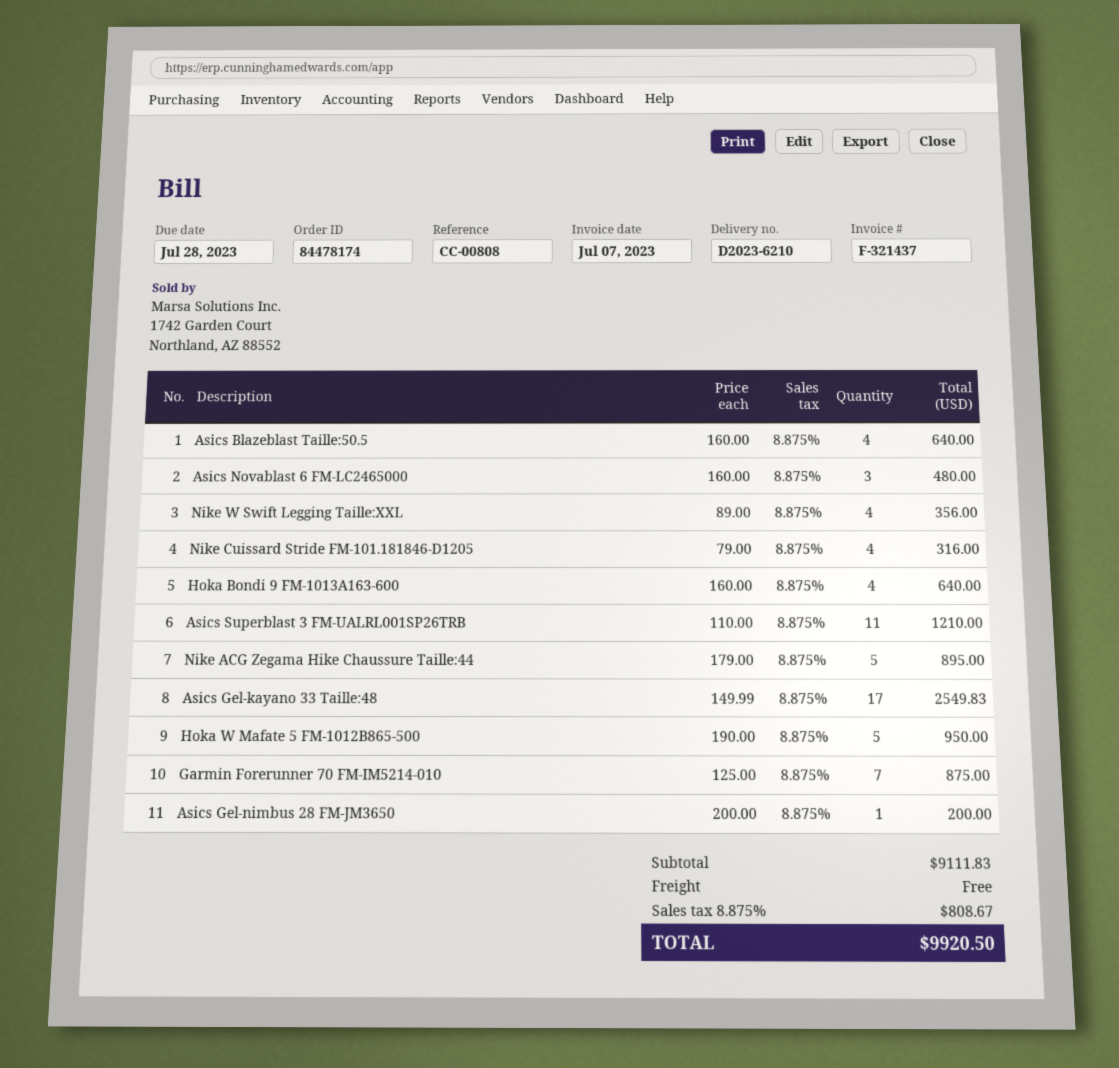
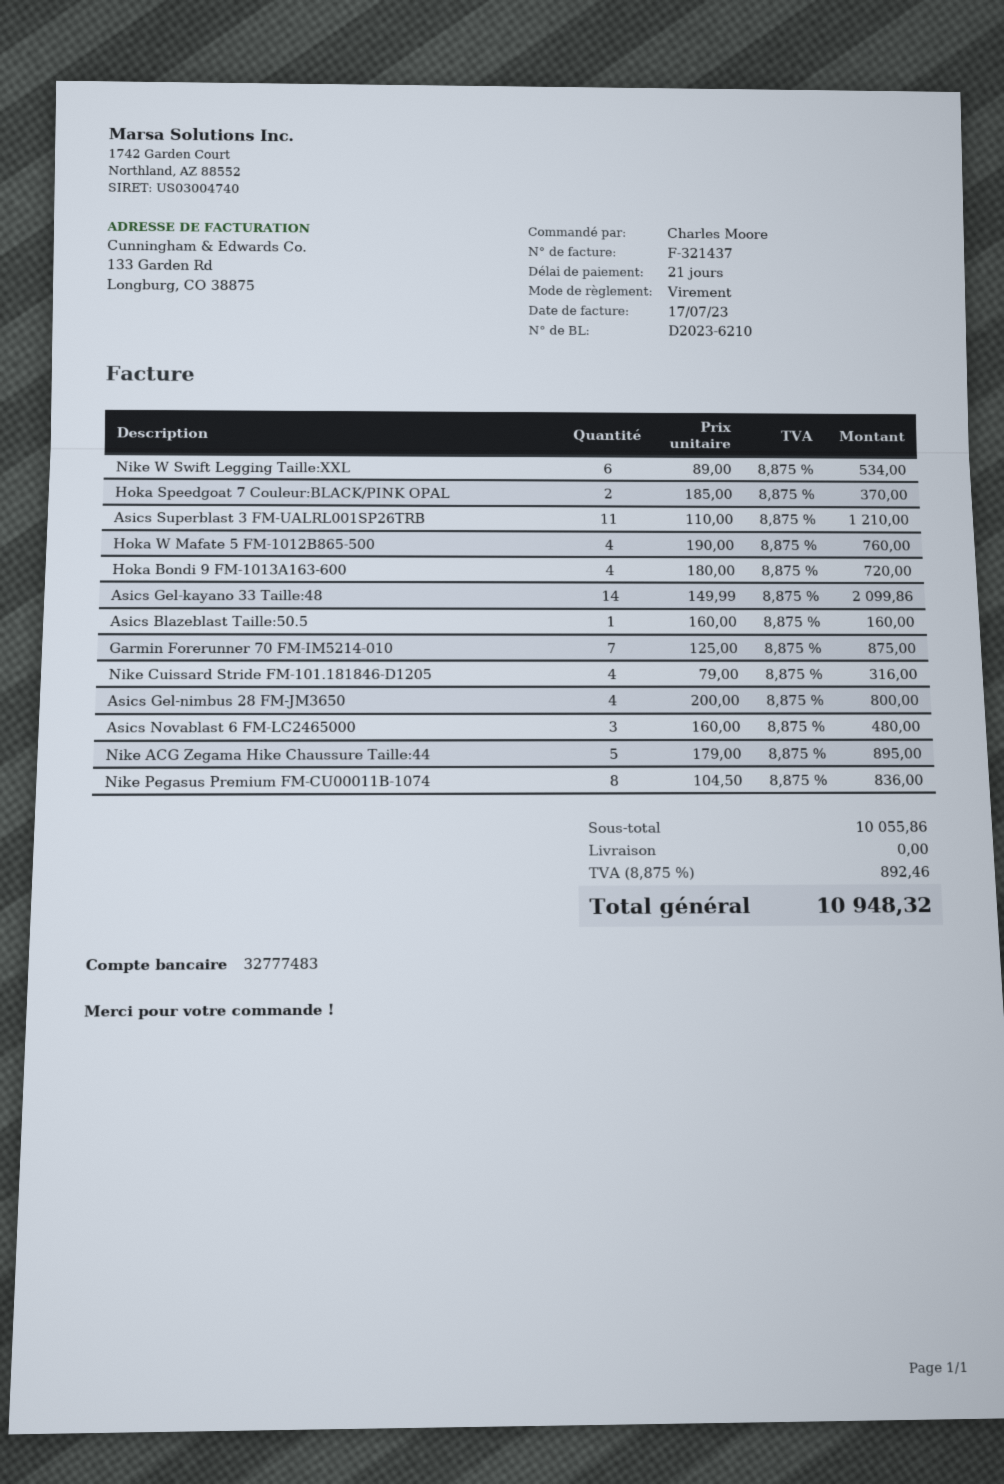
invoice date: 2023-07-07 -> 2023-07-17
Asics Blazeblast Taille:50.5: 4 x 160.00 = 640.00 -> 1 x 160.00 = 160.00
Nike W Swift Legging Taille:XXL: 4 x 89.00 = 356.00 -> 6 x 89.00 = 534.00
Hoka Bondi 9 FM-1013A163-600: 4 x 160.00 = 640.00 -> 4 x 180.00 = 720.00
Asics Gel-kayano 33 Taille:48: 17 x 149.99 = 2549.83 -> 14 x 149.99 = 2099.86
Hoka W Mafate 5 FM-1012B865-500: 5 x 190.00 = 950.00 -> 4 x 190.00 = 760.00
Asics Gel-nimbus 28 FM-JM3650: 1 x 200.00 = 200.00 -> 4 x 200.00 = 800.00
Hoka Speedgoat 7 Couleur:BLACK/PINK OPAL: none -> 2 x 185.00 = 370.00
Nike Pegasus Premium FM-CU00011B-1074: none -> 8 x 104.50 = 836.00
subtotal: 9111.83 -> 10055.86
tax: 8.875% = 808.67 -> 8.875% = 892.46
total: 9920.50 -> 10948.32

